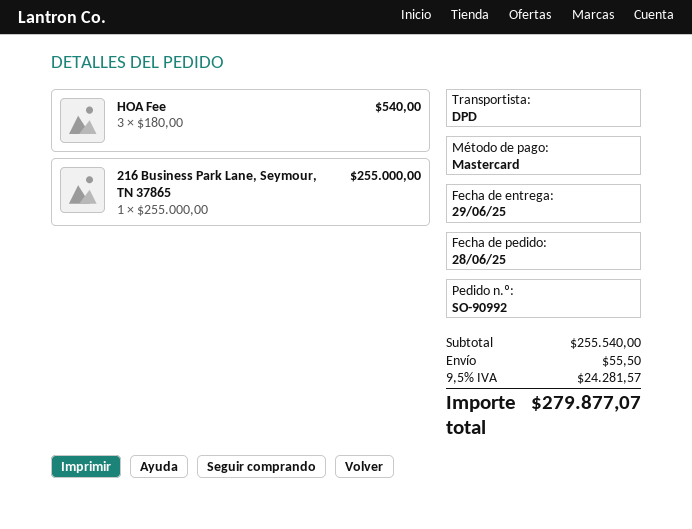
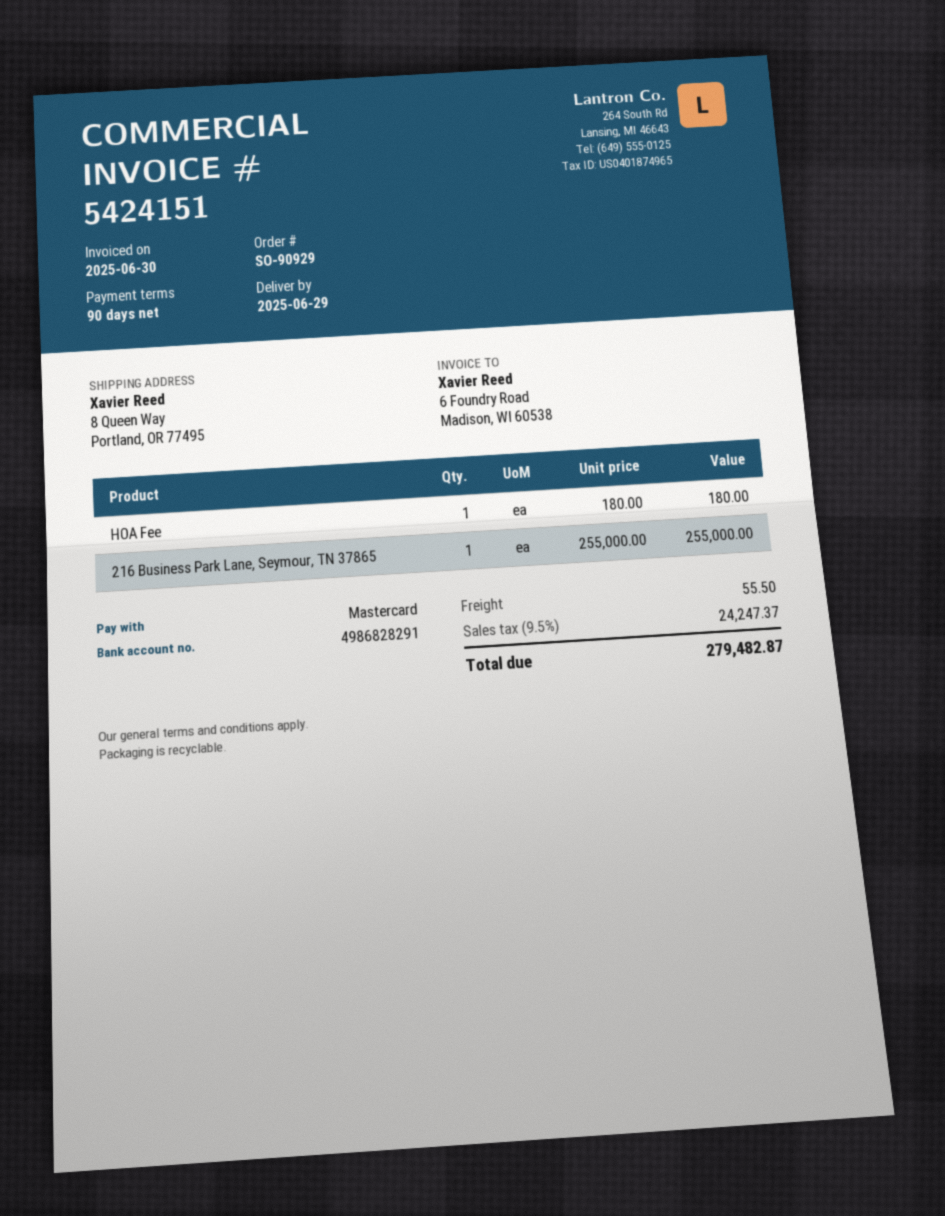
order number: SO-90992 -> SO-90929
HOA Fee: 3 x 180.00 = 540.00 -> 1 x 180.00 = 180.00
tax: 9.5% = 24281.57 -> 9.5% = 24247.37
total: 279877.07 -> 279482.87

